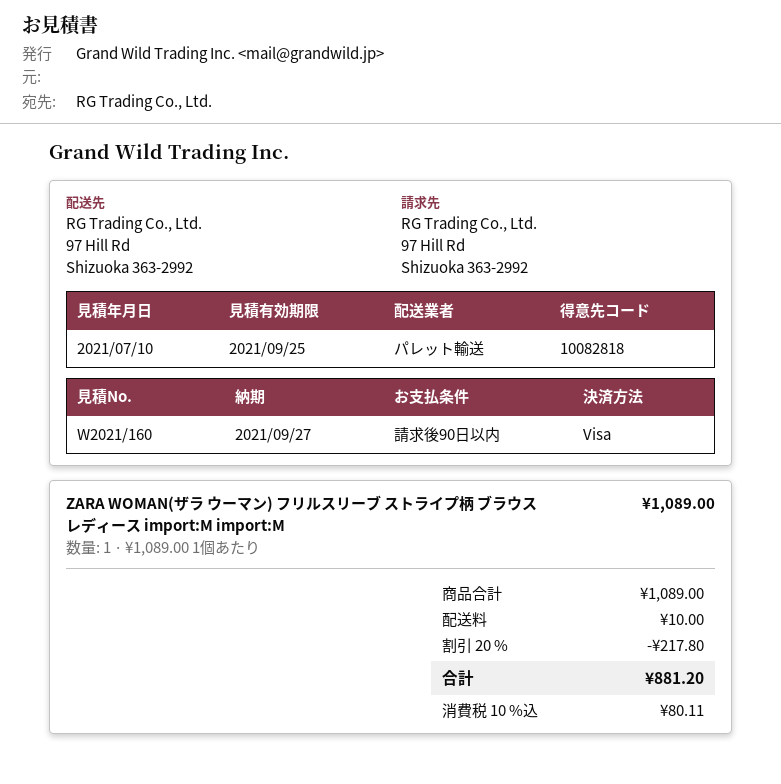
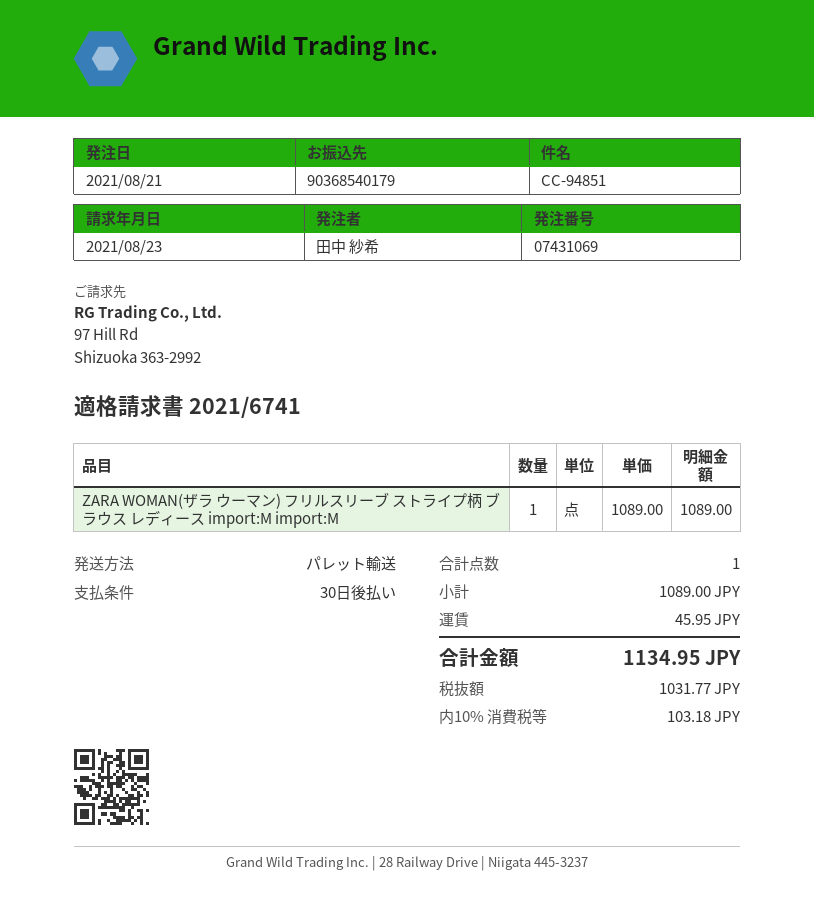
payment terms: 90 days -> 30 days
discount: 20% = 217.80 -> none
shipping: 10.00 -> 45.95
tax: 10% = 80.11 -> 10% = 103.18
total: 881.20 -> 1134.95

